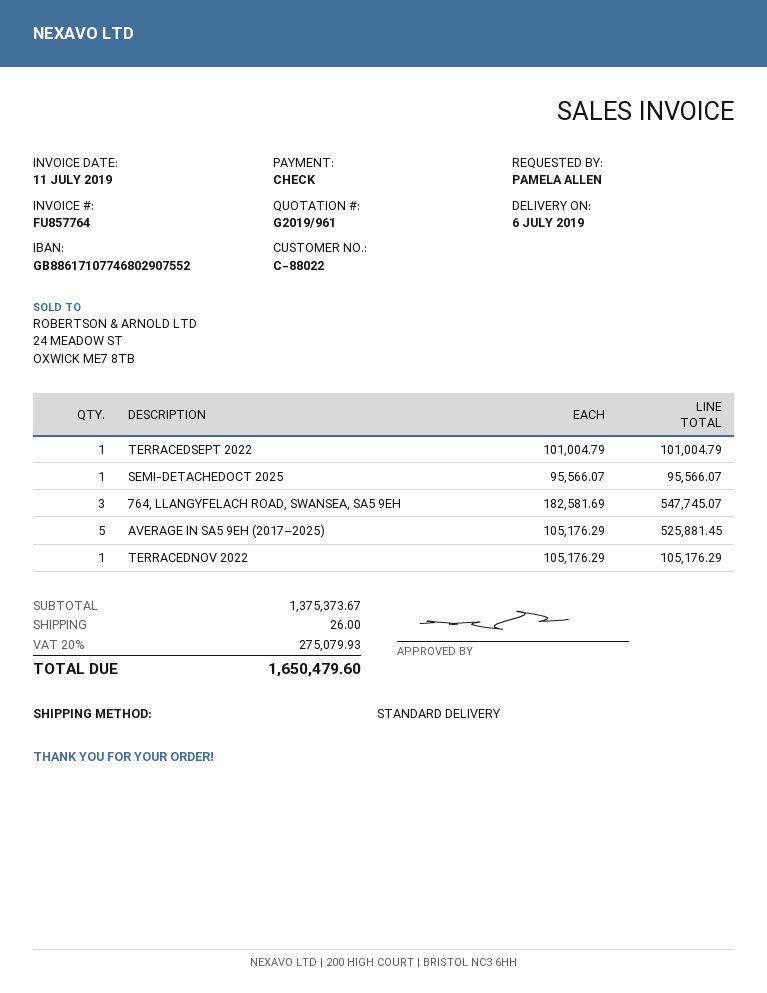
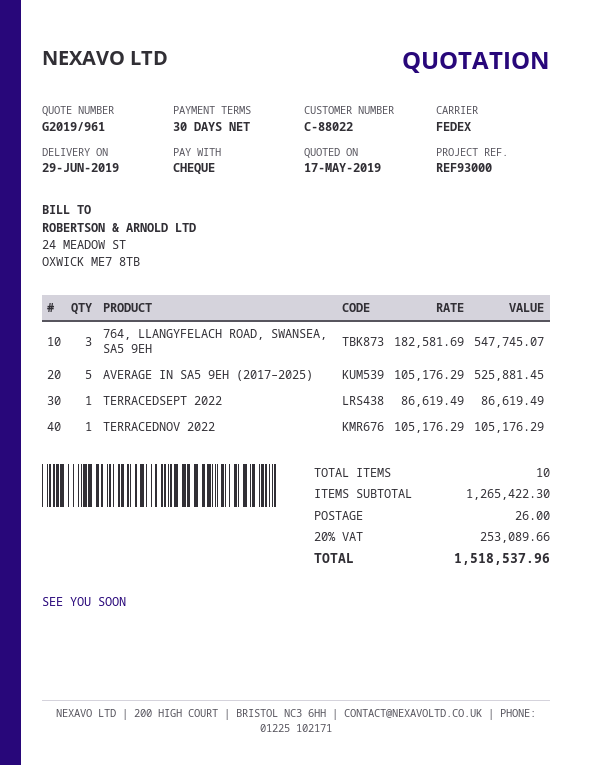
delivery date: 2019-07-06 -> 2019-06-29
shipping method: standard -> FedEx
TERRACEDSEPT 2022: 1 x 101004.79 = 101004.79 -> 1 x 86619.49 = 86619.49
SEMI-DETACHEDOCT 2025: 1 x 95566.07 = 95566.07 -> none
subtotal: 1375373.67 -> 1265422.30
tax: 20% = 275079.93 -> 20% = 253089.66
total: 1650479.60 -> 1518537.96

